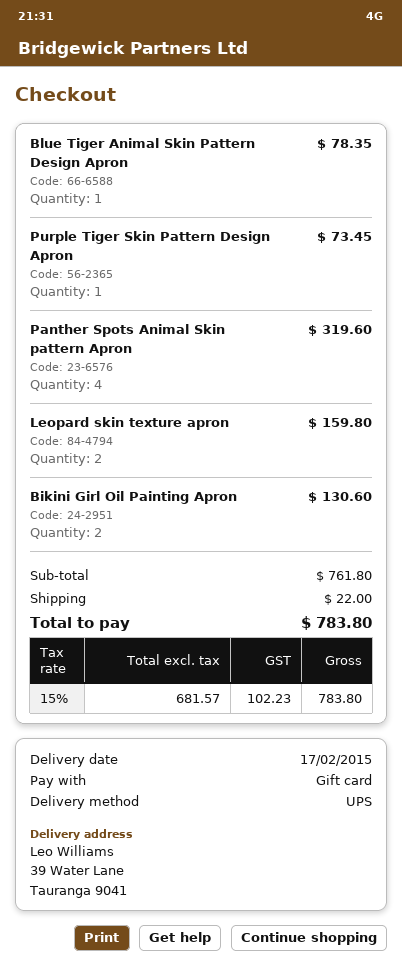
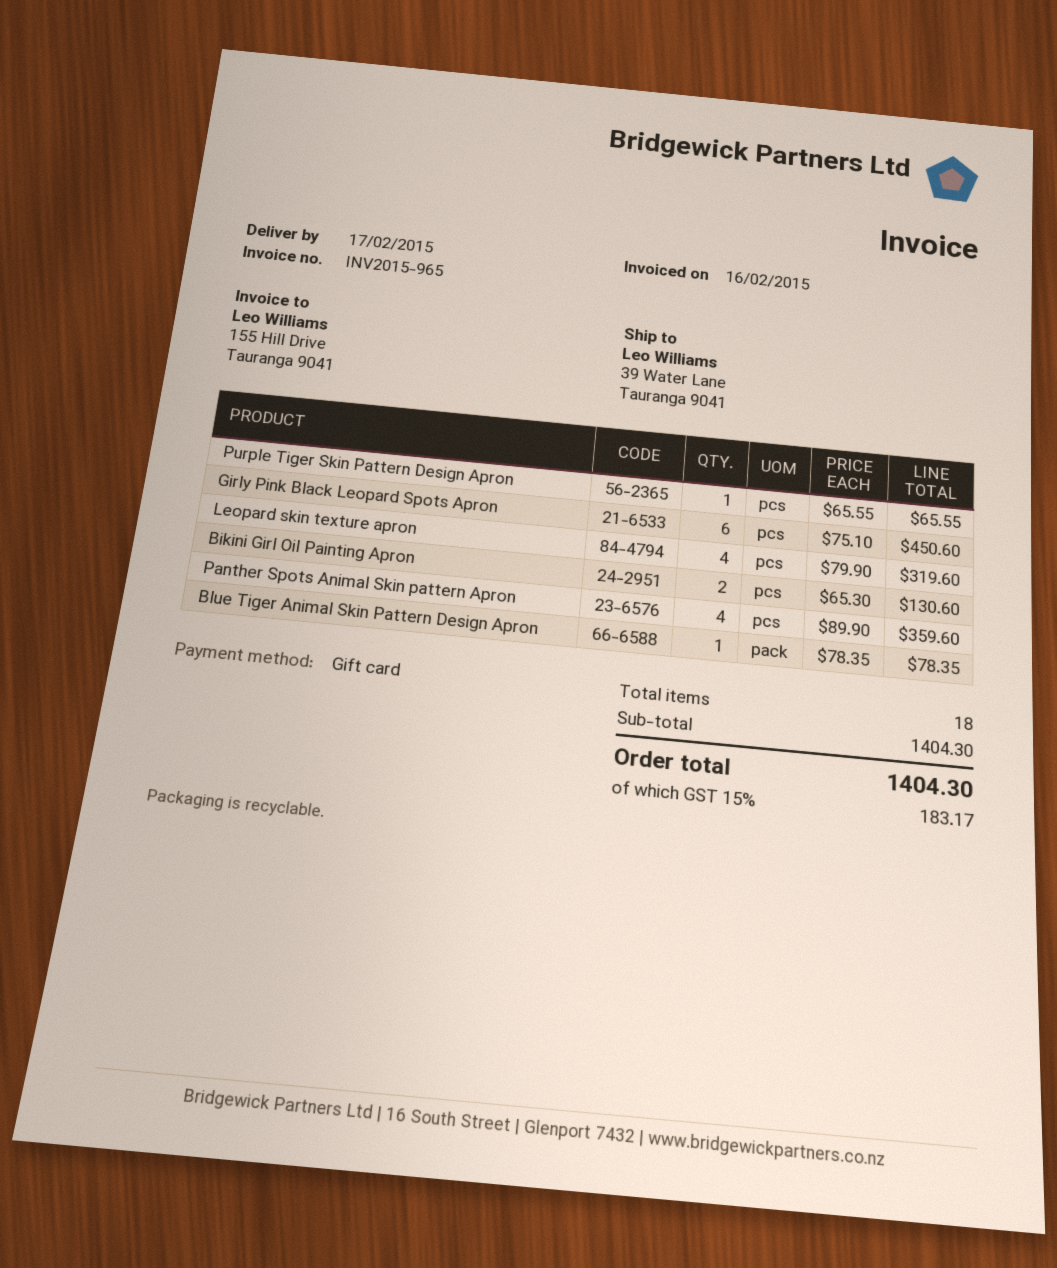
Purple Tiger Skin Pattern Design Apron: 1 for 73.45 -> 1 for 65.55
Panther Spots Animal Skin pattern Apron: 4 for 319.60 -> 4 for 359.60
Leopard skin texture apron: 2 for 159.80 -> 4 for 319.60
Girly Pink Black Leopard Spots Apron: none -> 6 for 450.60
subtotal: 761.80 -> 1404.30
shipping: 22.00 -> none
tax: 15% = 102.23 -> 15% = 183.17
total: 783.80 -> 1404.30

